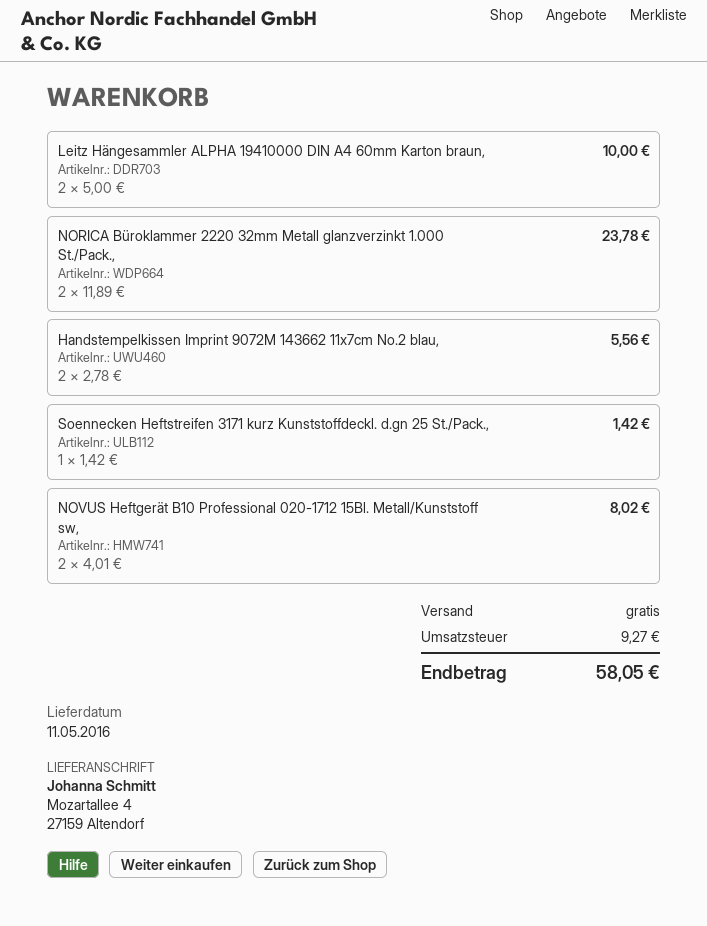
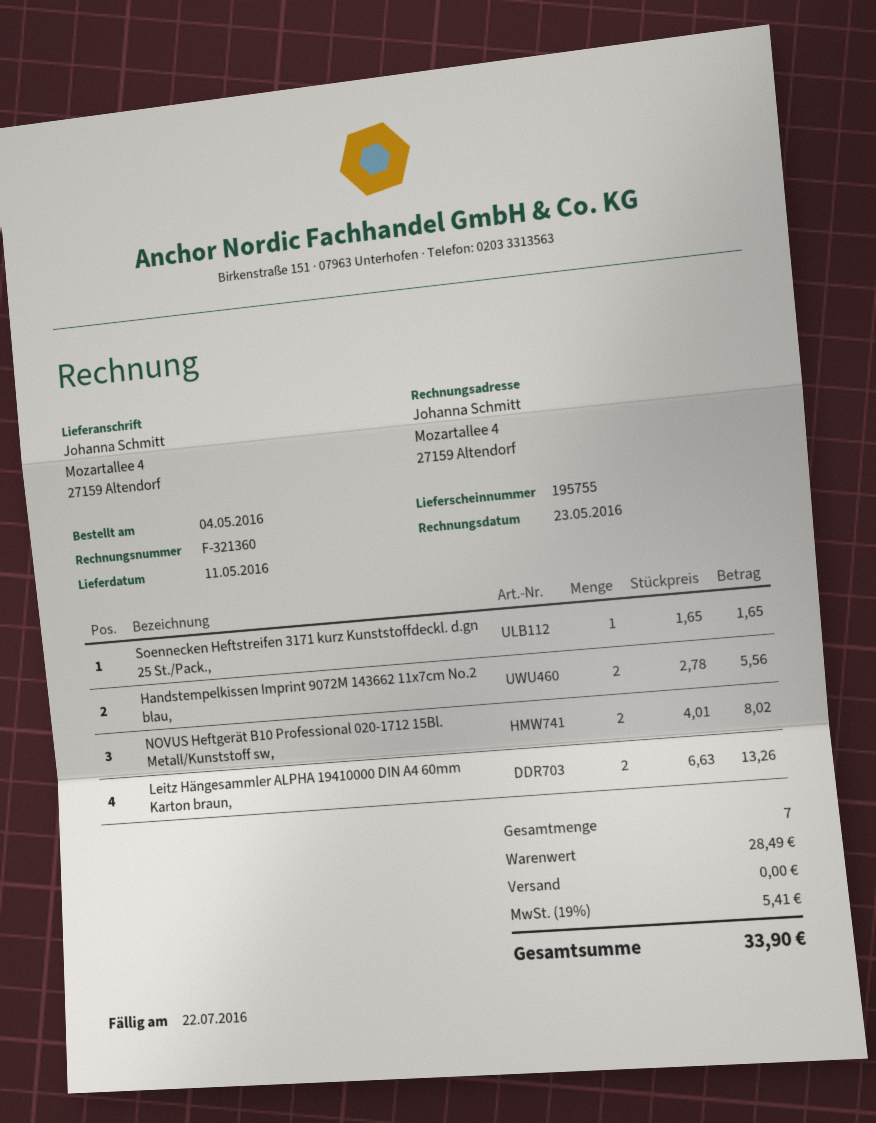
Leitz Hängesammler ALPHA 19410000 DIN A4 60mm Karton braun,: 2 x 5.00 = 10.00 -> 2 x 6.63 = 13.26
NORICA Büroklammer 2220 32mm Metall glanzverzinkt 1.000 St./Pack.,: 2 x 11.89 = 23.78 -> none
Soennecken Heftstreifen 3171 kurz Kunststoffdeckl. d.gn 25 St./Pack.,: 1 x 1.42 = 1.42 -> 1 x 1.65 = 1.65
tax: 9.27 -> 5.41
total: 58.05 -> 33.90

